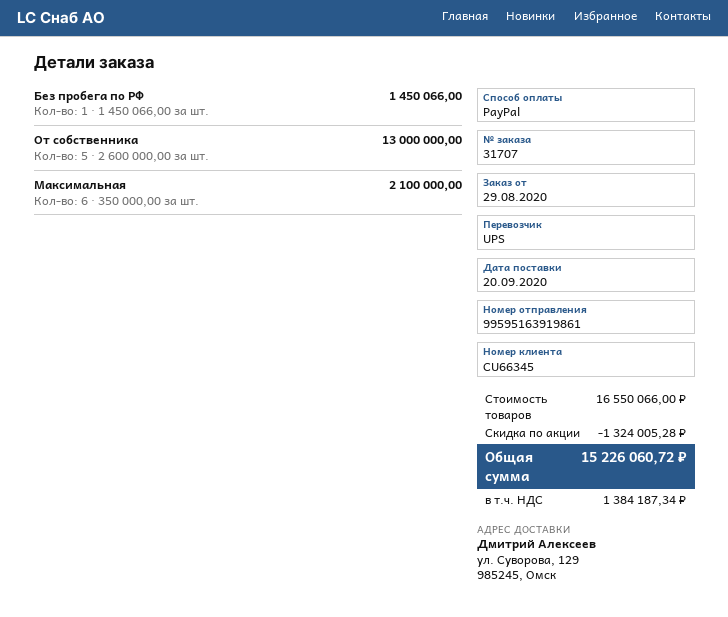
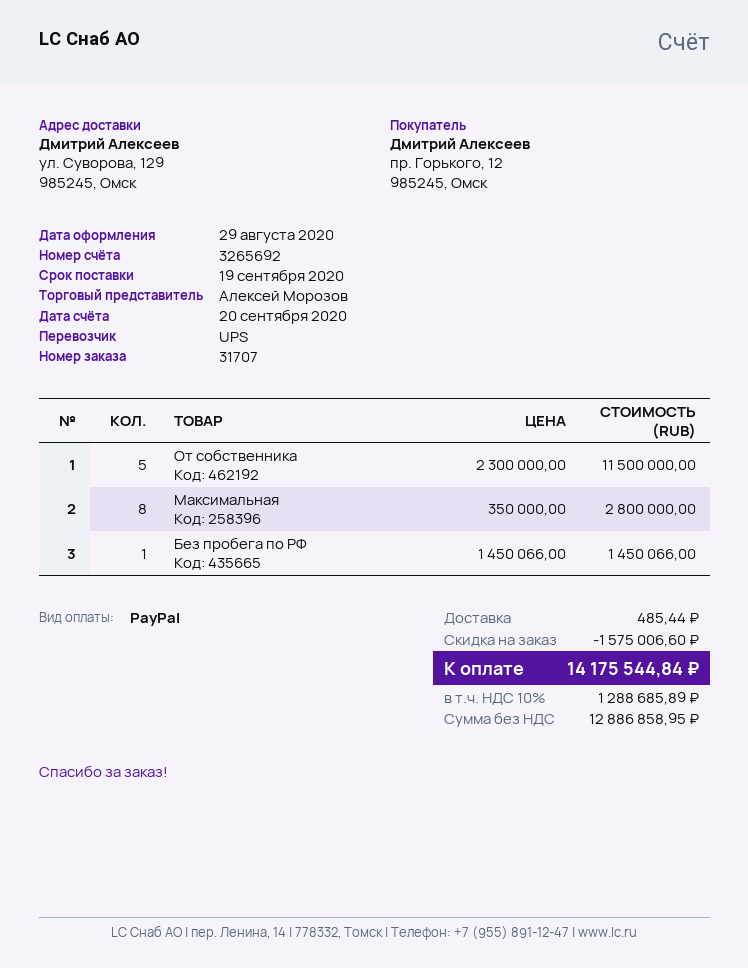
delivery date: 2020-09-20 -> 2020-09-19
От собственника: 5 x 2600000.00 = 13000000.00 -> 5 x 2300000.00 = 11500000.00
Максимальная: 6 x 350000.00 = 2100000.00 -> 8 x 350000.00 = 2800000.00
discount: 1324005.28 -> 1575006.60
shipping: none -> 485.44
tax: 1384187.34 -> 1288685.89
total: 15226060.72 -> 14175544.84

